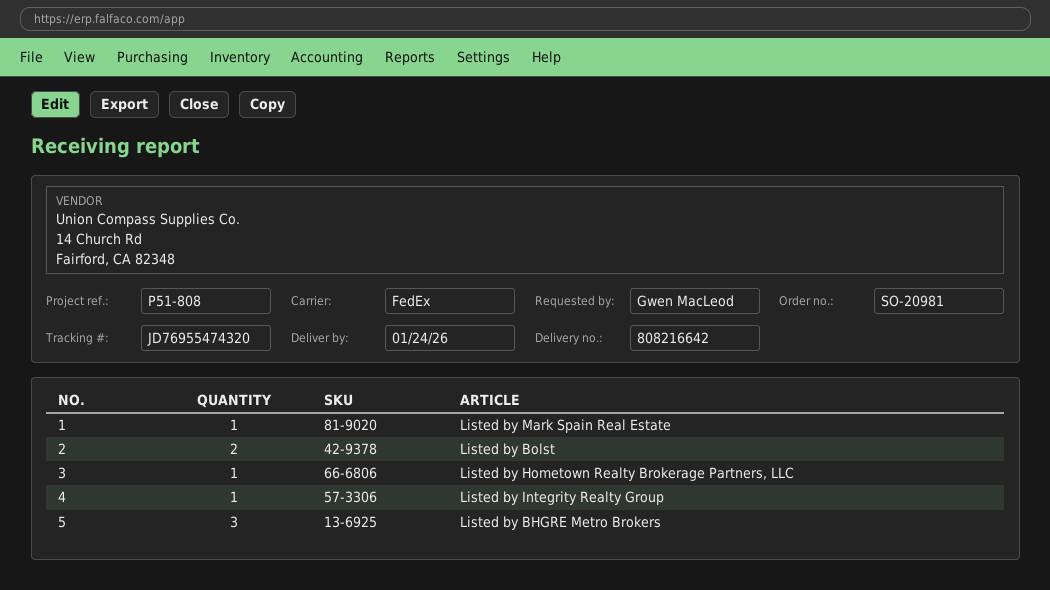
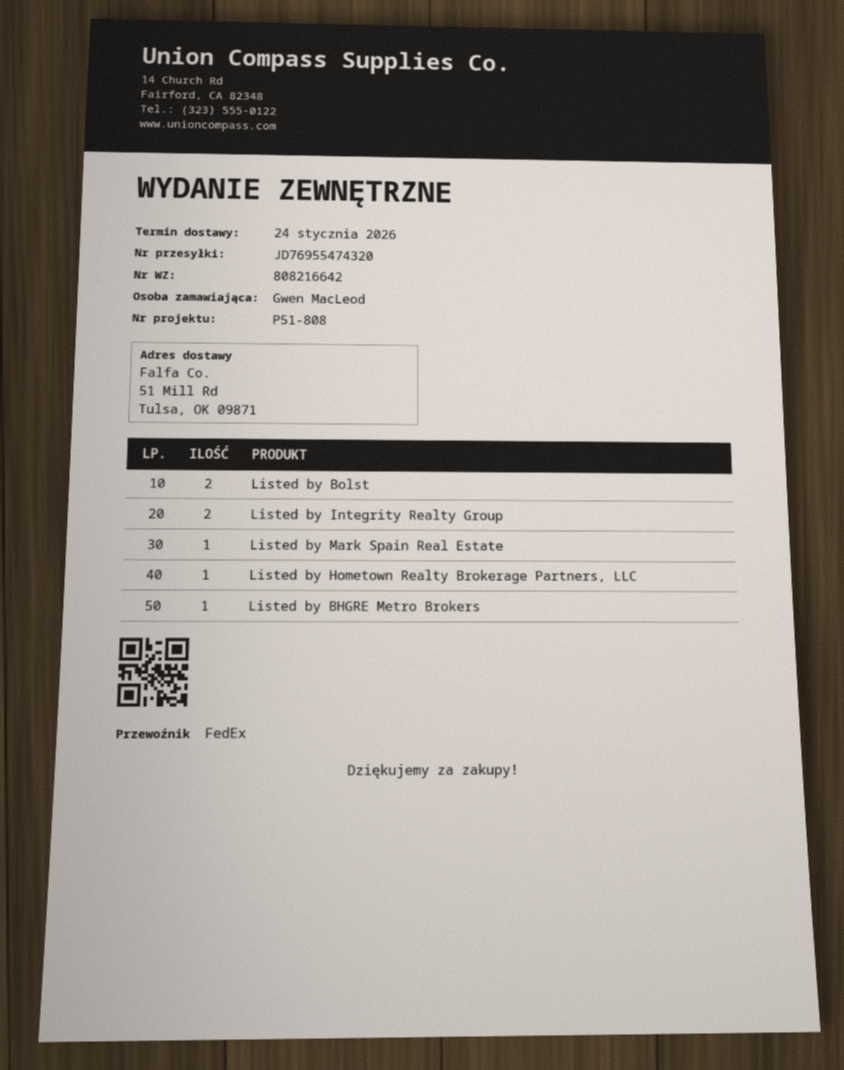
Listed by Integrity Realty Group: 1 -> 2
Listed by BHGRE Metro Brokers: 3 -> 1

